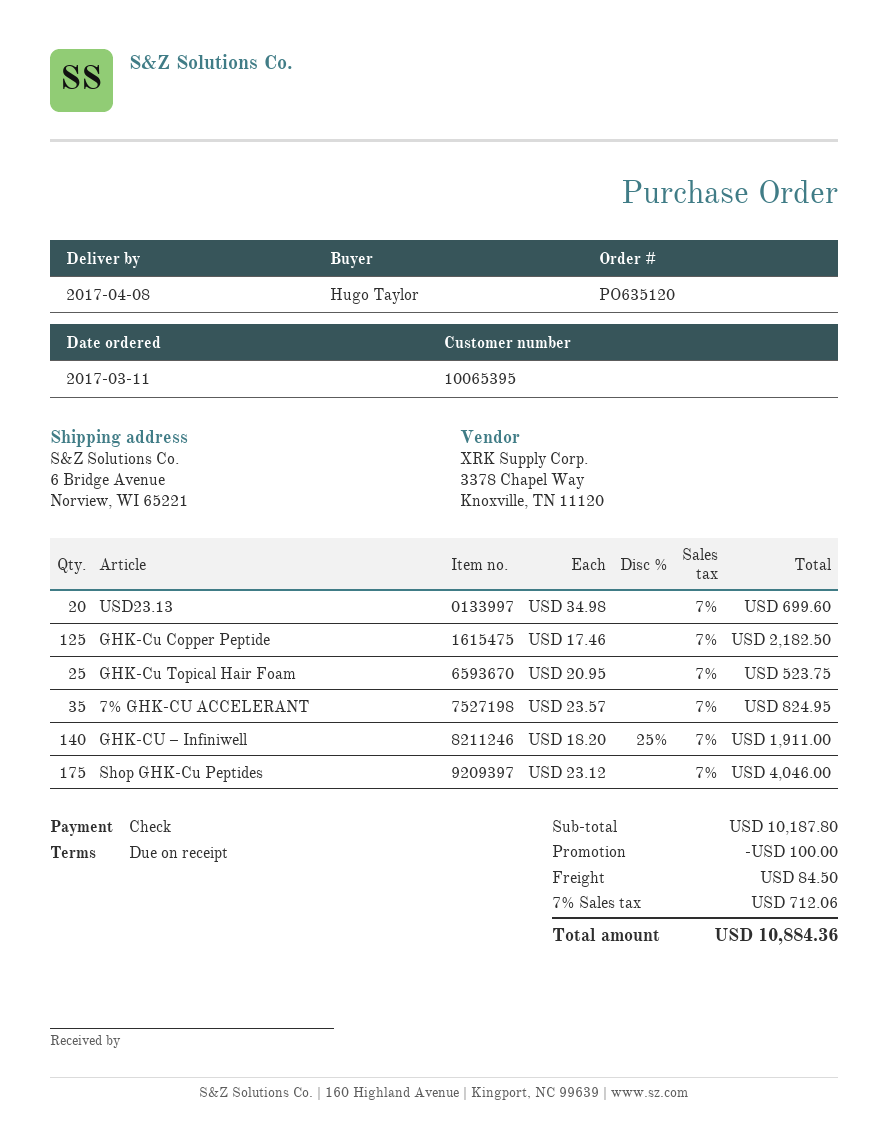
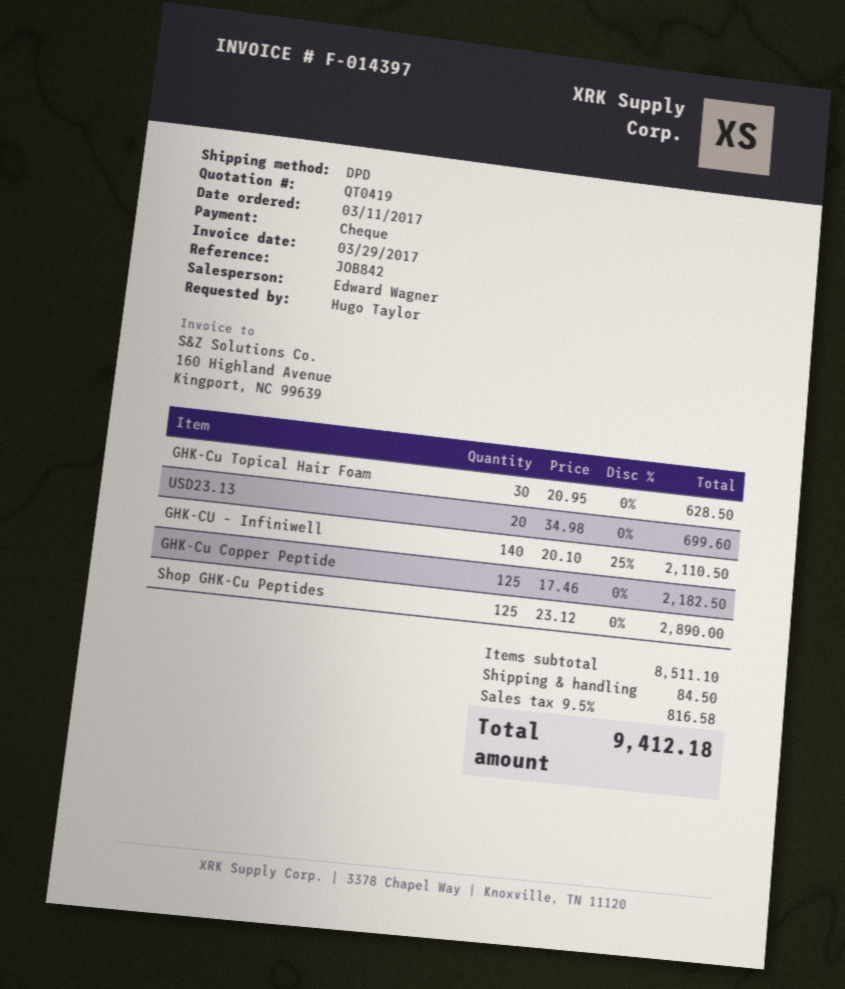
GHK-Cu Topical Hair Foam: 25 x 20.95 = 523.75 -> 30 x 20.95 = 628.50
7% GHK-CU ACCELERANT: 35 x 23.57 = 824.95 -> none
GHK-CU – Infiniwell: 140 x 18.20 - 25% = 1911.00 -> 140 x 20.10 - 25% = 2110.50
Shop GHK-Cu Peptides: 175 x 23.12 = 4046.00 -> 125 x 23.12 = 2890.00
subtotal: 10187.80 -> 8511.10
discount: 100.00 -> none
tax: 7% = 712.06 -> 9.5% = 816.58
total: 10884.36 -> 9412.18

